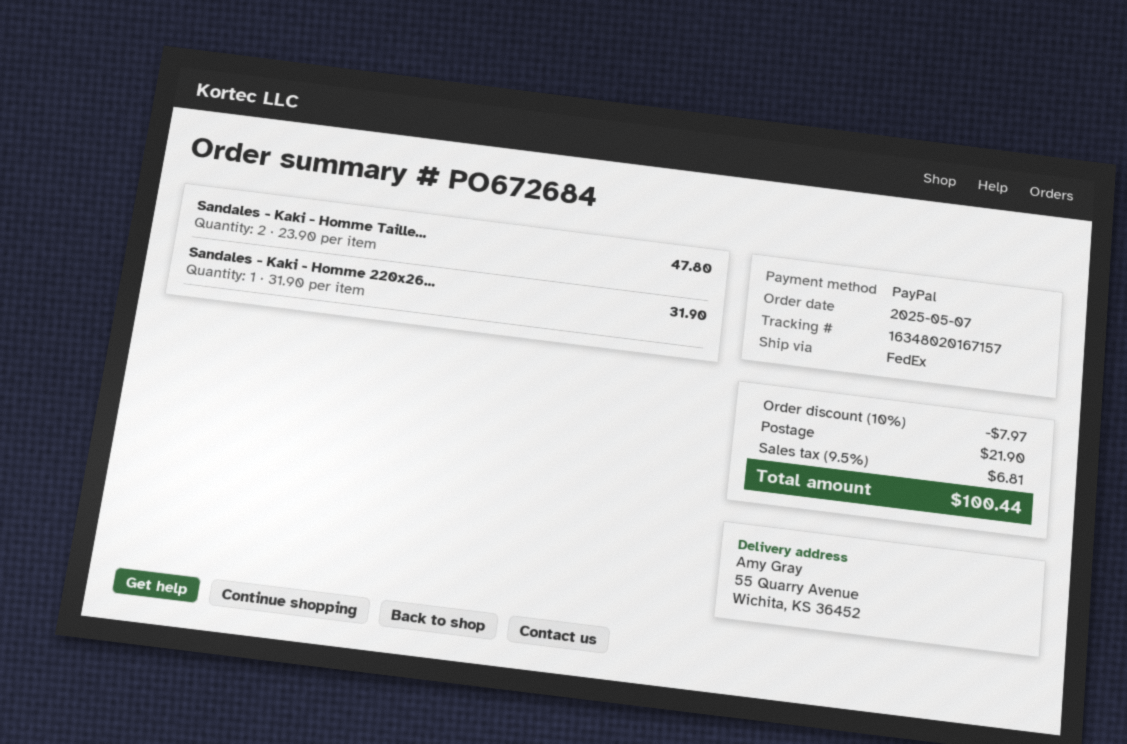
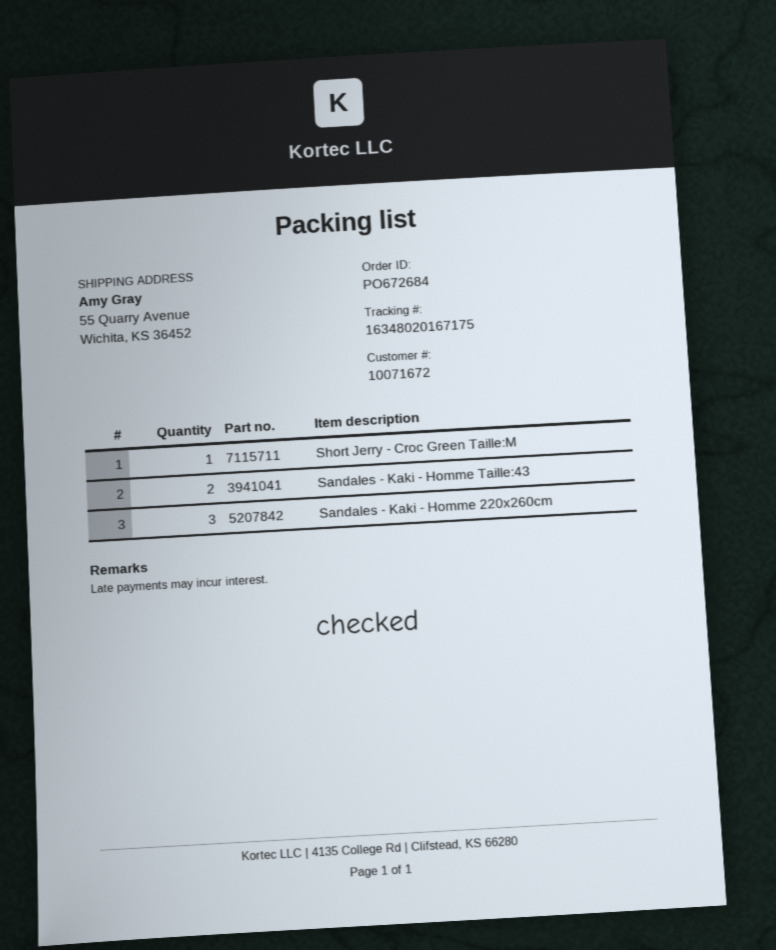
tracking number: 16348020167157 -> 16348020167175
Sandales - Kaki - Homme 220x26...: 1 -> 3
Short Jerry - Croc Green Taille:M: none -> 1

